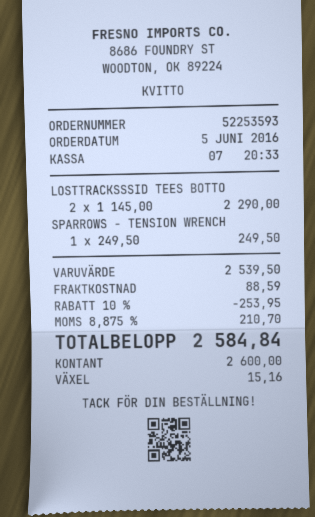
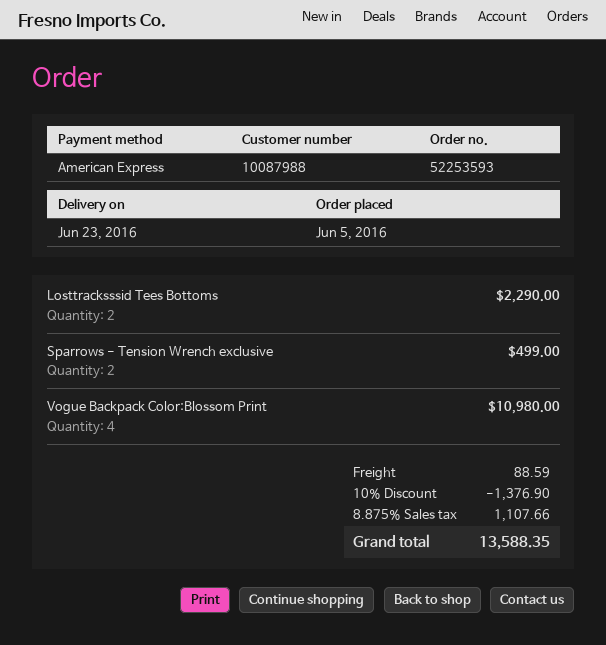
payment method: cash -> American Express
SPARROWS - TENSION WRENCH: 1 for 249.50 -> 2 for 499.00
Vogue Backpack Color:Blossom Print: none -> 4 for 10980.00
discount: 10% = 253.95 -> 10% = 1376.90
tax: 8.875% = 210.70 -> 8.875% = 1107.66
total: 2584.84 -> 13588.35

